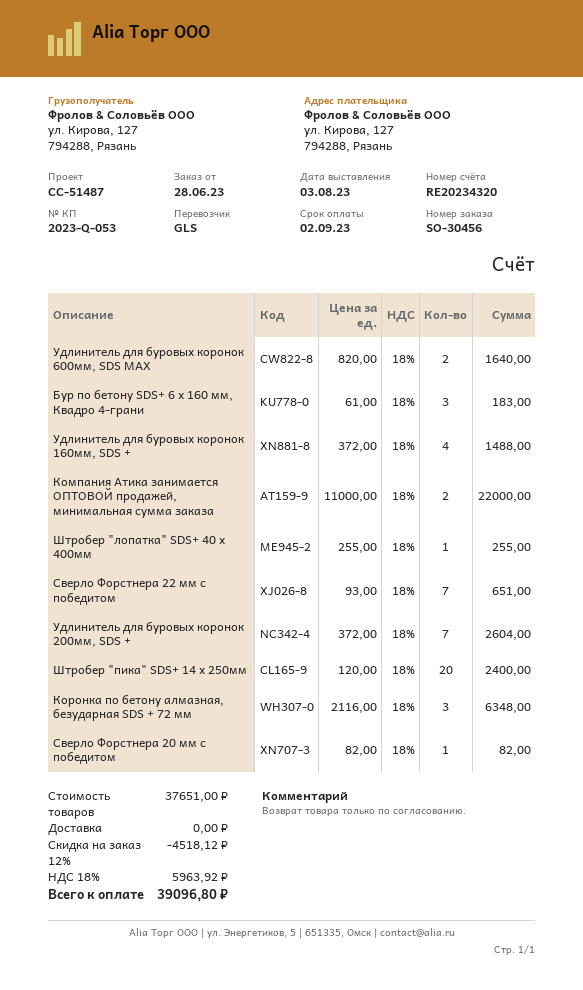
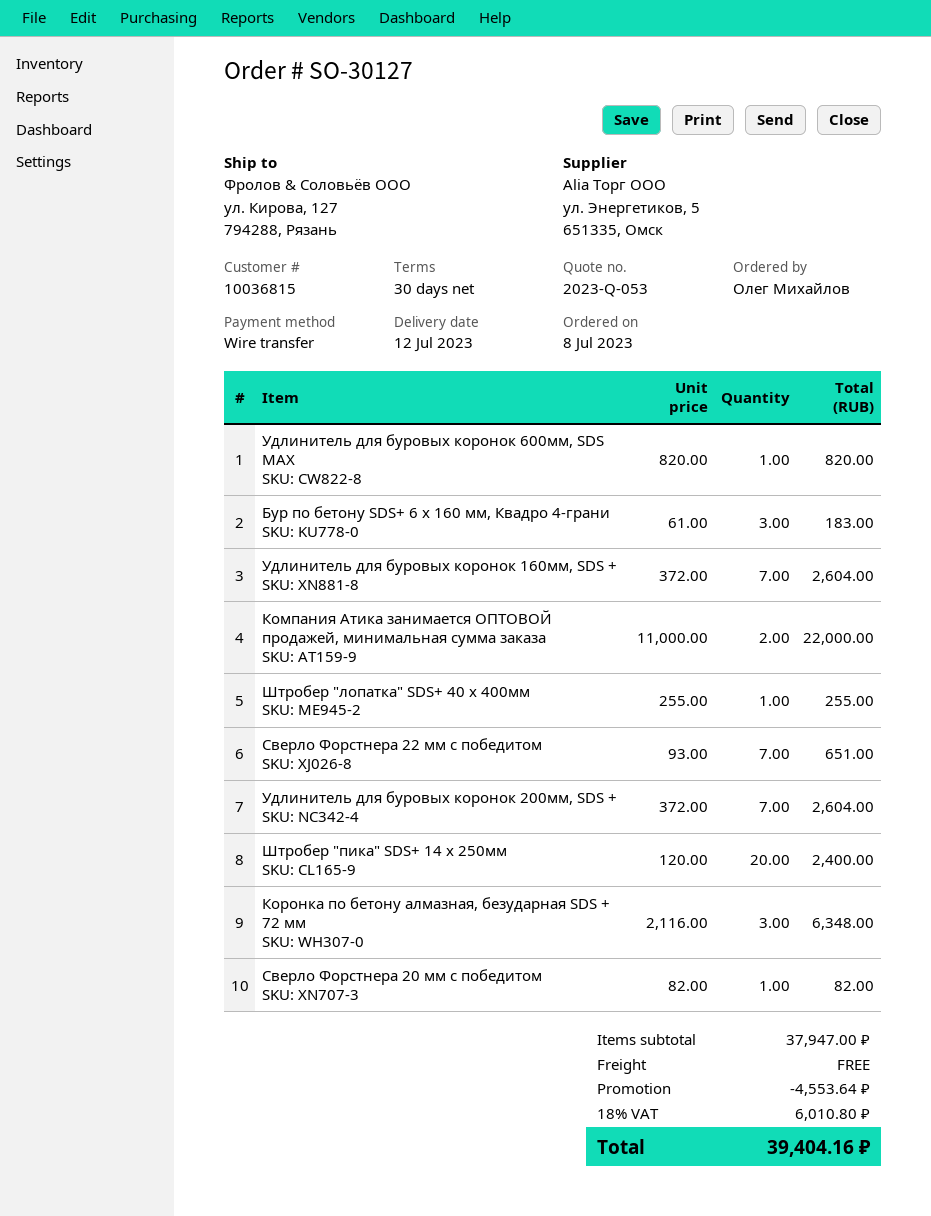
order number: SO-30456 -> SO-30127
order date: 2023-06-28 -> 2023-07-08
Удлинитель для буровых коронок 600мм, SDS МАХ: 2 x 820.00 = 1640.00 -> 1 x 820.00 = 820.00
Удлинитель для буровых коронок 160мм, SDS +: 4 x 372.00 = 1488.00 -> 7 x 372.00 = 2604.00
subtotal: 37651.00 -> 37947.00
discount: 4518.12 -> 4553.64
tax: 18% = 5963.92 -> 18% = 6010.80
total: 39096.80 -> 39404.16

